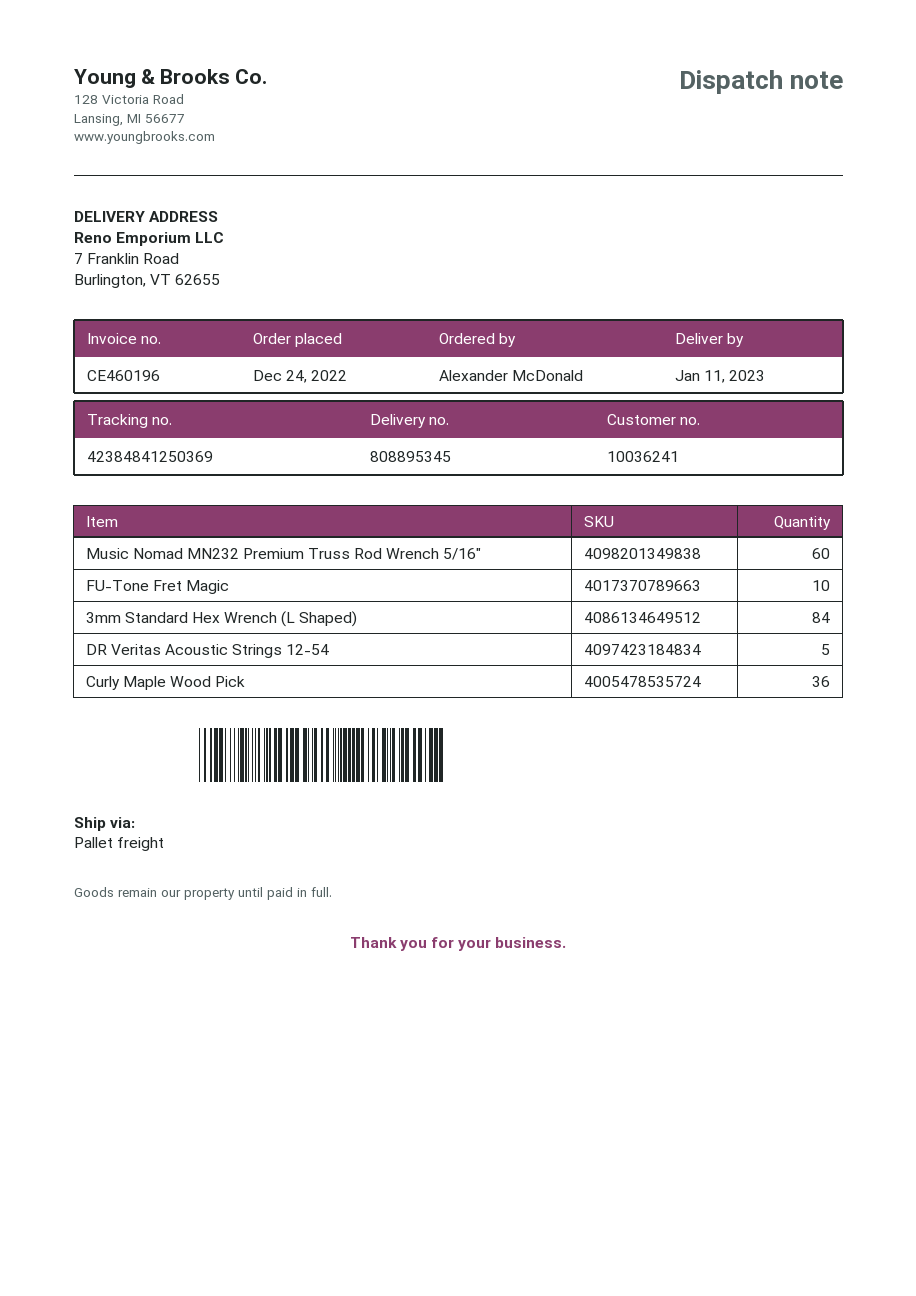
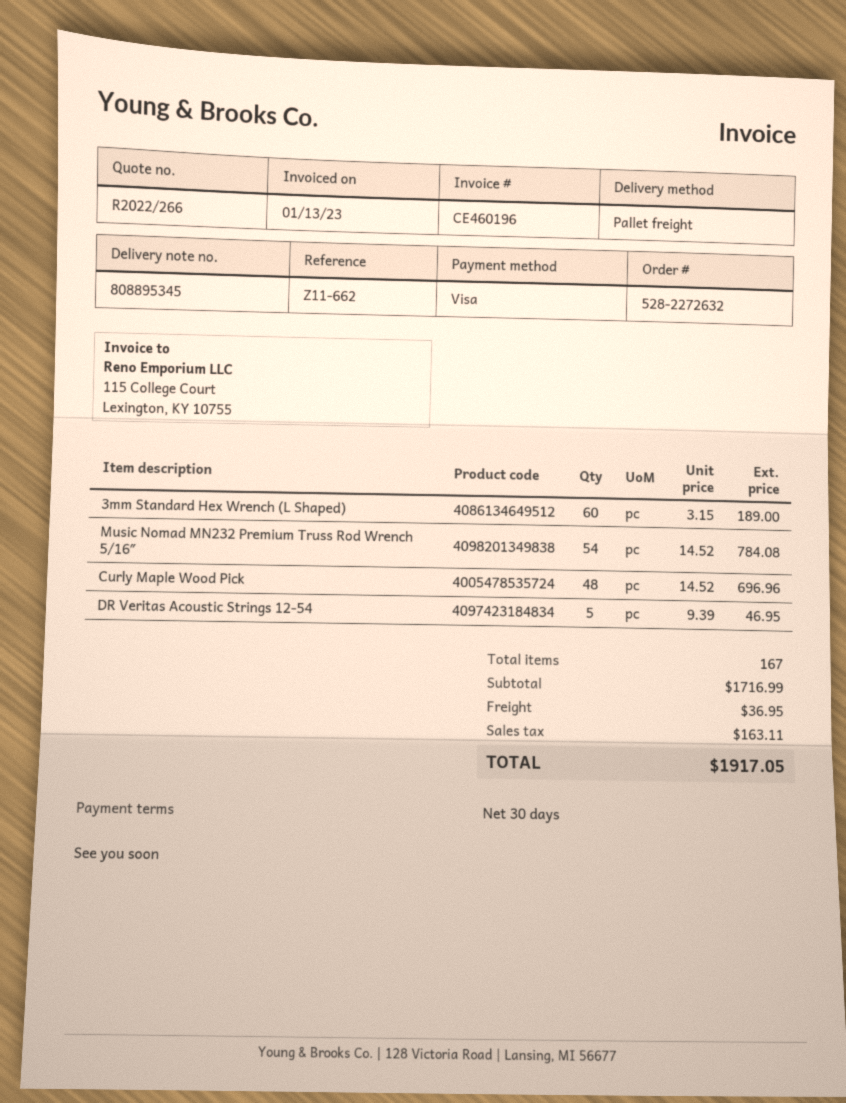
Music Nomad MN232 Premium Truss Rod Wrench 5/16″: 60 -> 54
FU-Tone Fret Magic: 10 -> none
3mm Standard Hex Wrench (L Shaped): 84 -> 60
Curly Maple Wood Pick: 36 -> 48

